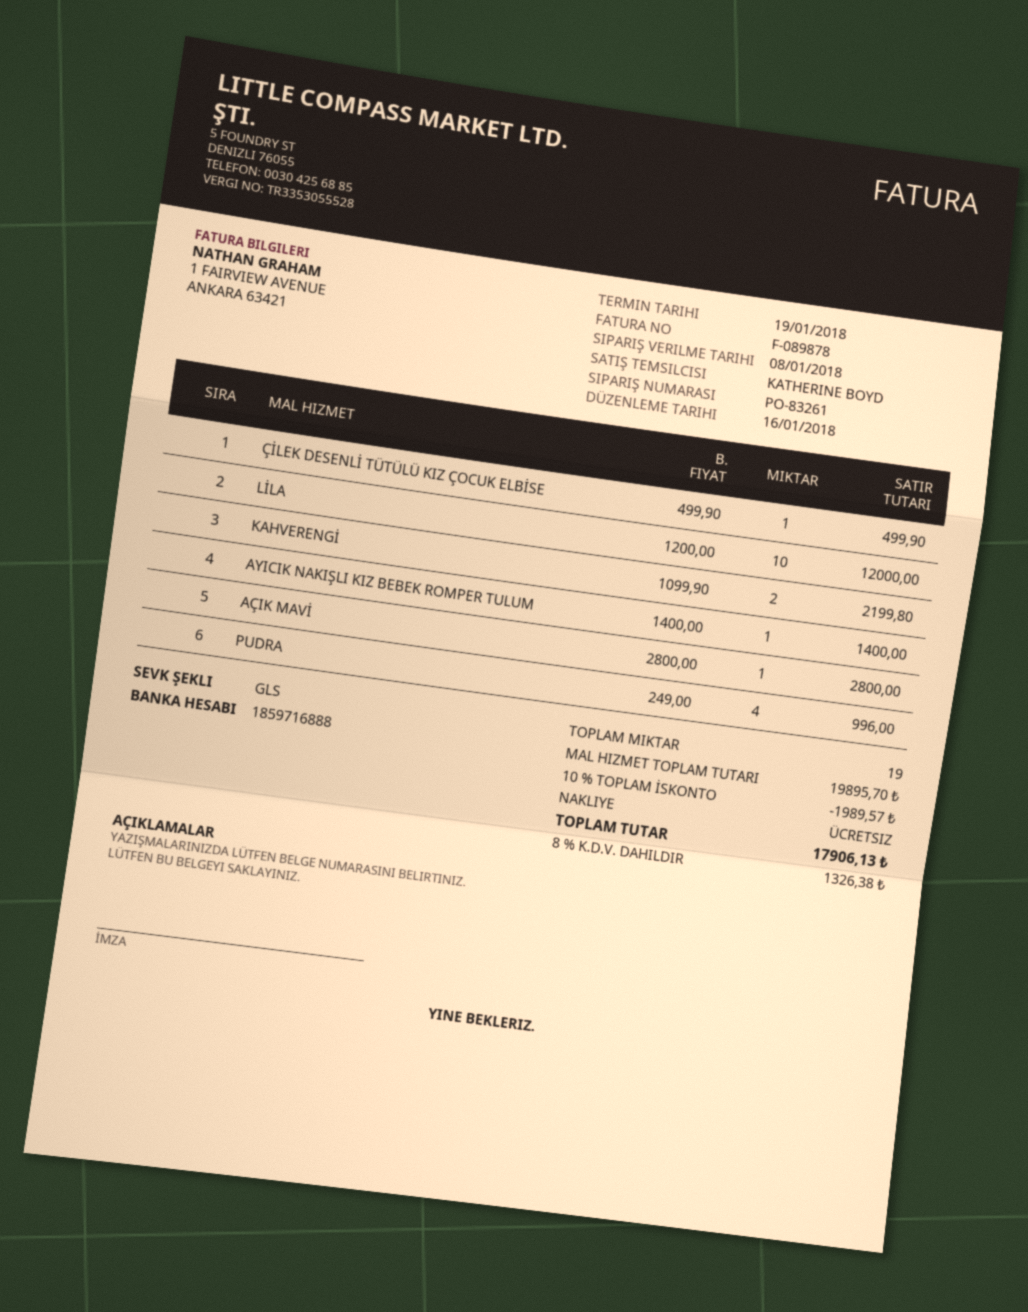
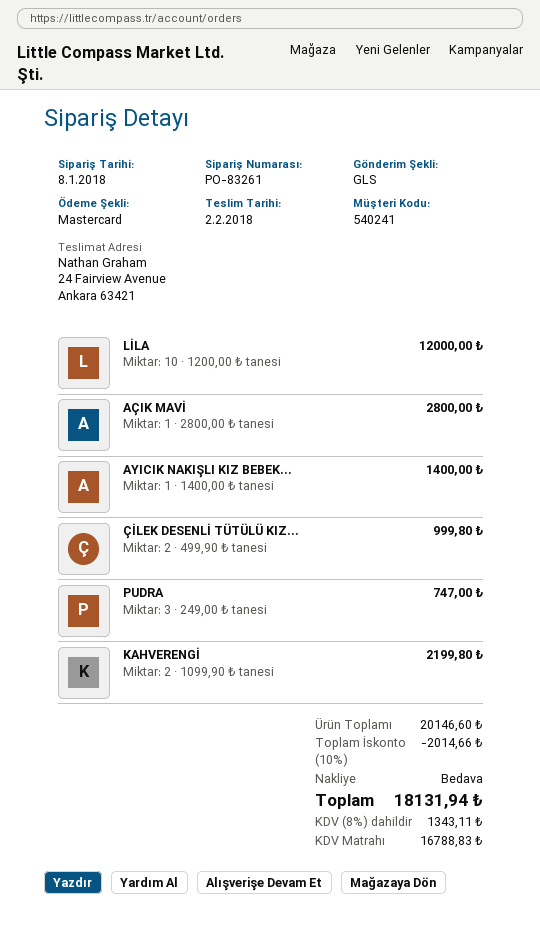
delivery date: 2018-01-19 -> 2018-02-02
ÇİLEK DESENLİ TÜTÜLÜ KIZ ÇOCUK ELBİSE: 1 x 499.90 = 499.90 -> 2 x 499.90 = 999.80
PUDRA: 4 x 249.00 = 996.00 -> 3 x 249.00 = 747.00
subtotal: 19895.70 -> 20146.60
discount: 10% = 1989.57 -> 10% = 2014.66
tax: 8% = 1326.38 -> 8% = 1343.11
total: 17906.13 -> 18131.94

